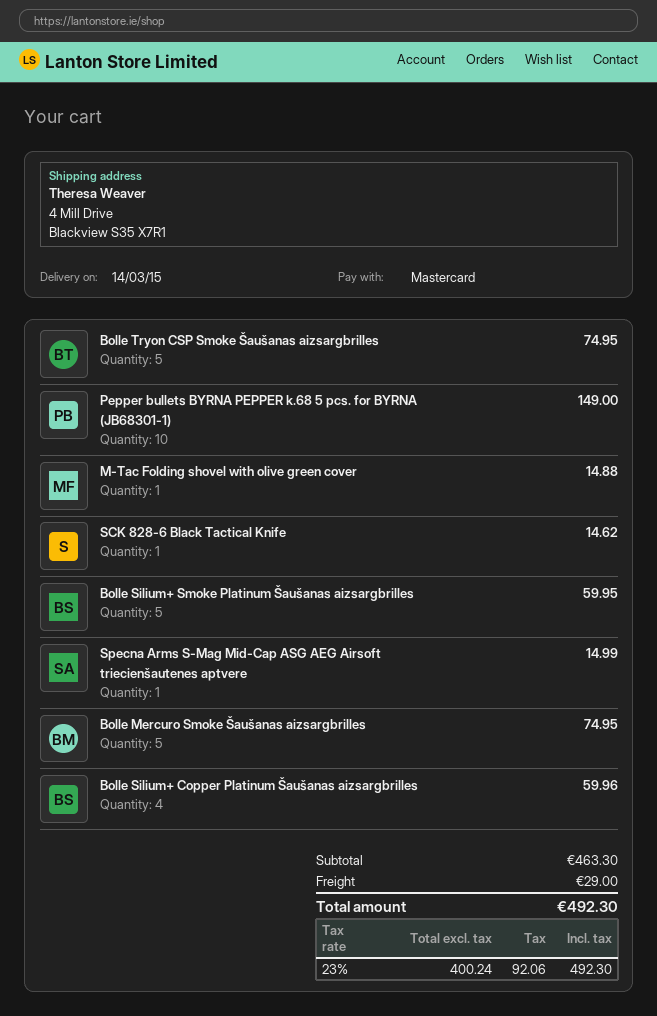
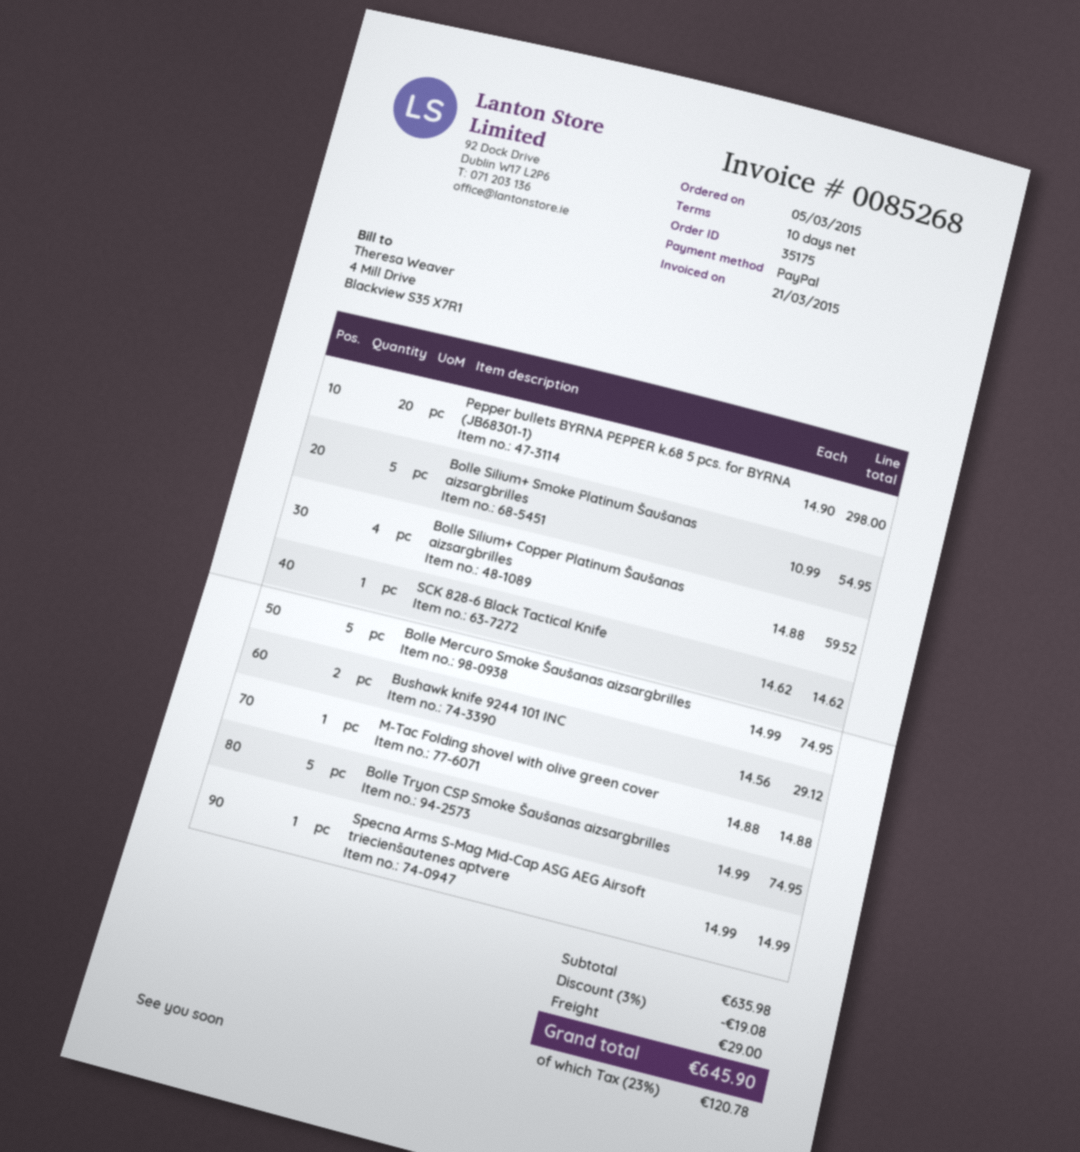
payment method: Mastercard -> PayPal
Pepper bullets BYRNA PEPPER k.68 5 pcs. for BYRNA (JB68301-1): 10 for 149.00 -> 20 for 298.00
Bolle Silium+ Smoke Platinum Šaušanas aizsargbrilles: 5 for 59.95 -> 5 for 54.95
Bolle Silium+ Copper Platinum Šaušanas aizsargbrilles: 4 for 59.96 -> 4 for 59.52
Bushawk knife 9244 101 INC: none -> 2 for 29.12
subtotal: 463.30 -> 635.98
discount: none -> 3% = 19.08
tax: 23% = 92.06 -> 23% = 120.78
total: 492.30 -> 645.90

